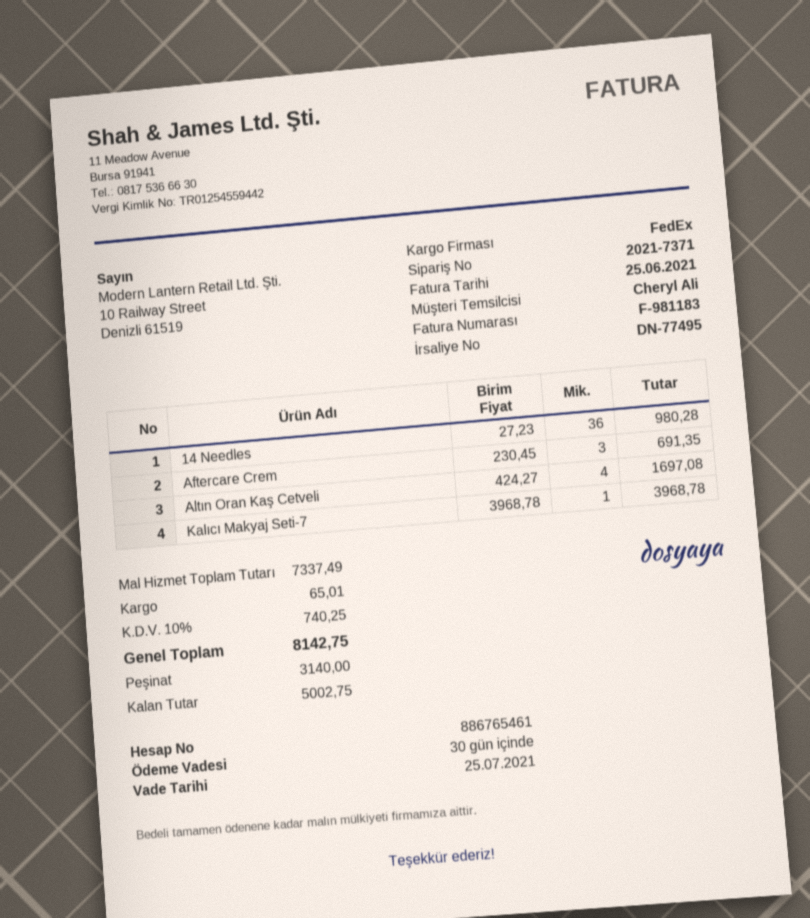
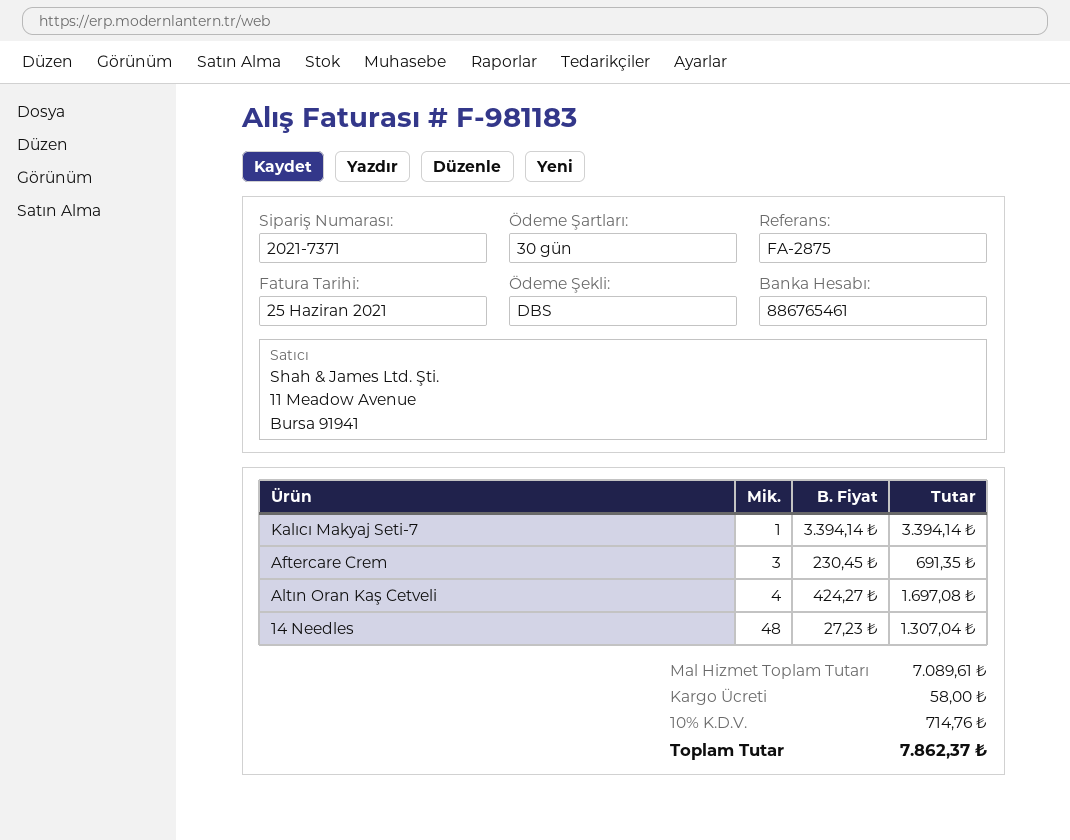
14 Needles: 36 x 27.23 = 980.28 -> 48 x 27.23 = 1307.04
Kalıcı Makyaj Seti-7: 1 x 3968.78 = 3968.78 -> 1 x 3394.14 = 3394.14
subtotal: 7337.49 -> 7089.61
shipping: 65.01 -> 58.00
tax: 10% = 740.25 -> 10% = 714.76
total: 8142.75 -> 7862.37

